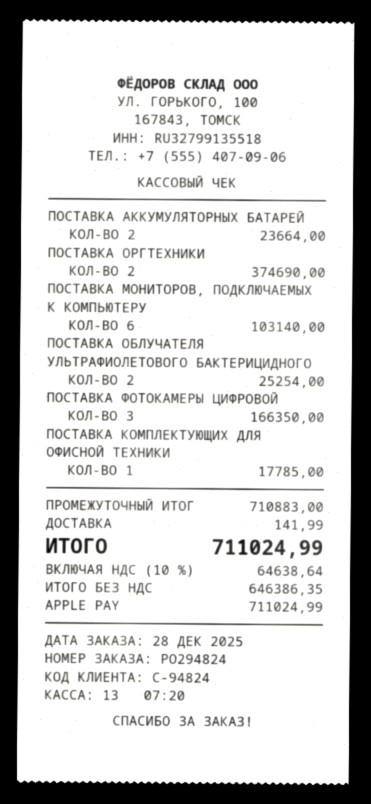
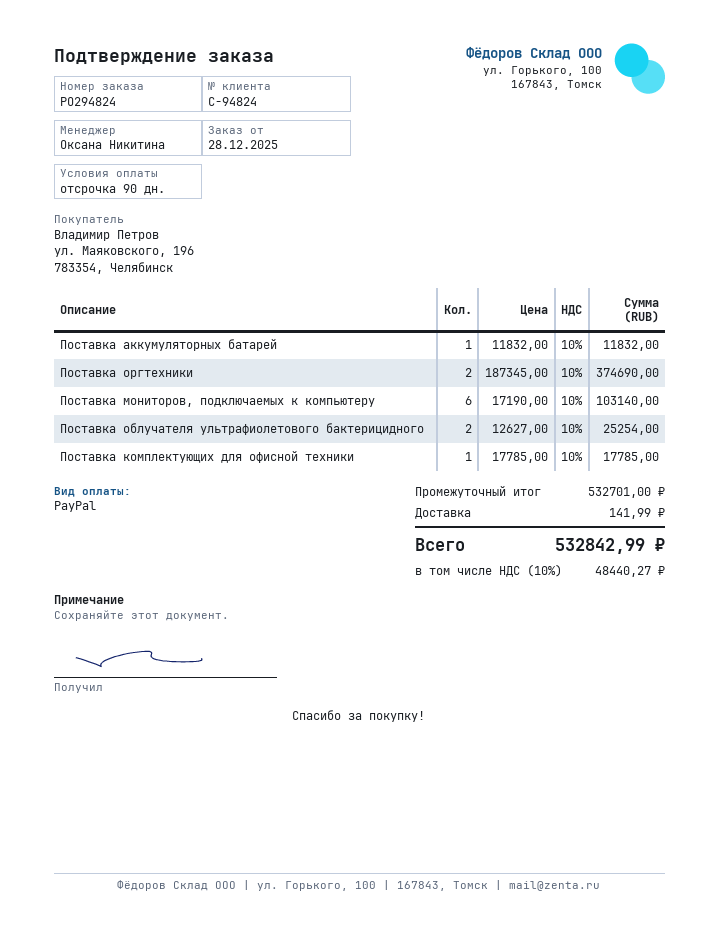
payment method: Apple Pay -> PayPal
ПОСТАВКА АККУМУЛЯТОРНЫХ БАТАРЕЙ: 2 for 23664.00 -> 1 for 11832.00
ПОСТАВКА ФОТОКАМЕРЫ ЦИФРОВОЙ: 3 for 166350.00 -> none
subtotal: 710883.00 -> 532701.00
tax: 10% = 64638.64 -> 10% = 48440.27
total: 711024.99 -> 532842.99

